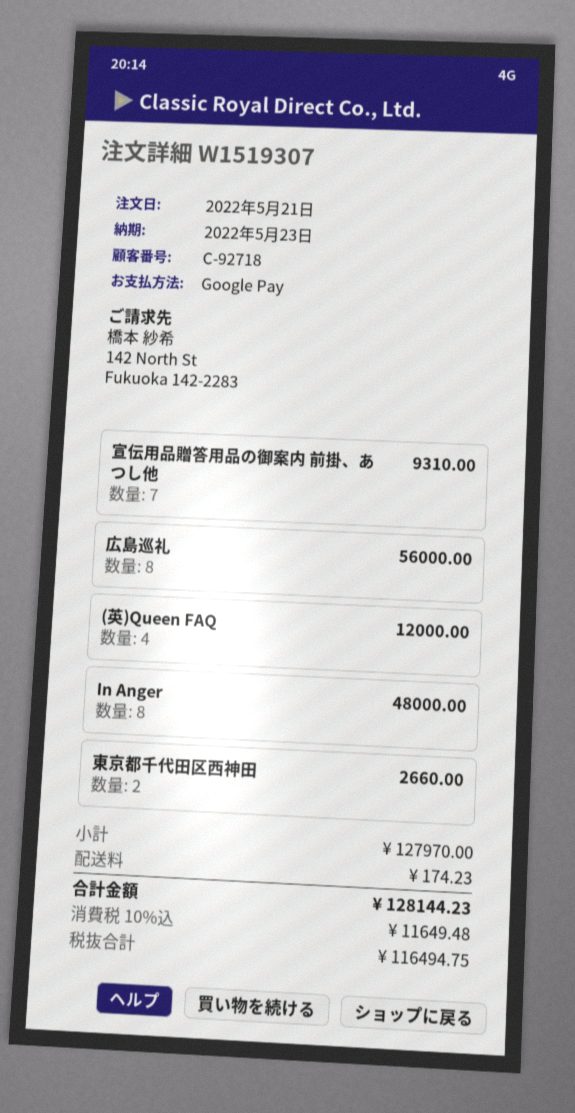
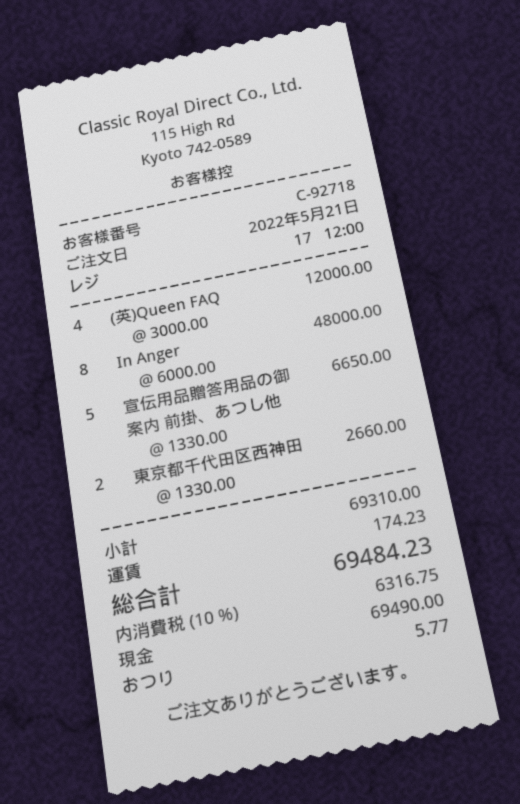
payment method: Google Pay -> cash
宣伝用品贈答用品の御案内 前掛、あつし他: 7 for 9310.00 -> 5 for 6650.00
広島巡礼: 8 for 56000.00 -> none
subtotal: 127970.00 -> 69310.00
tax: 10% = 11649.48 -> 10% = 6316.75
total: 128144.23 -> 69484.23

